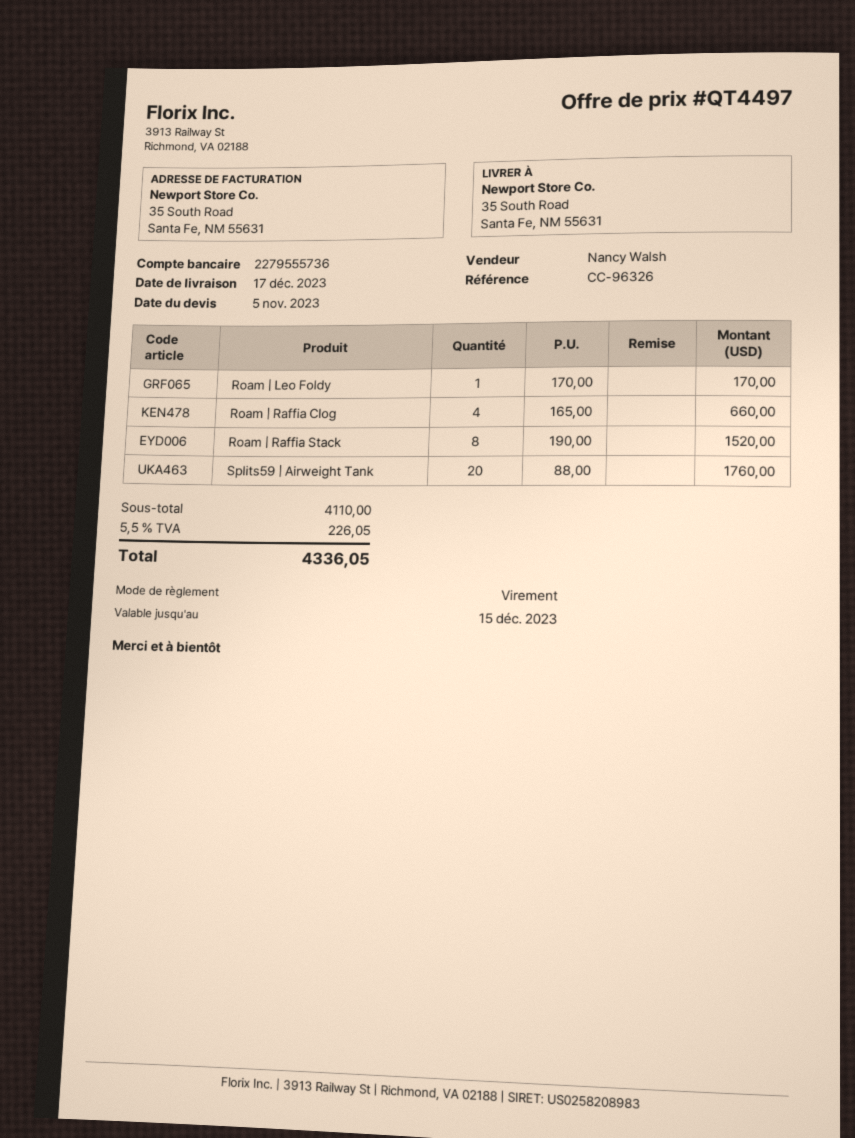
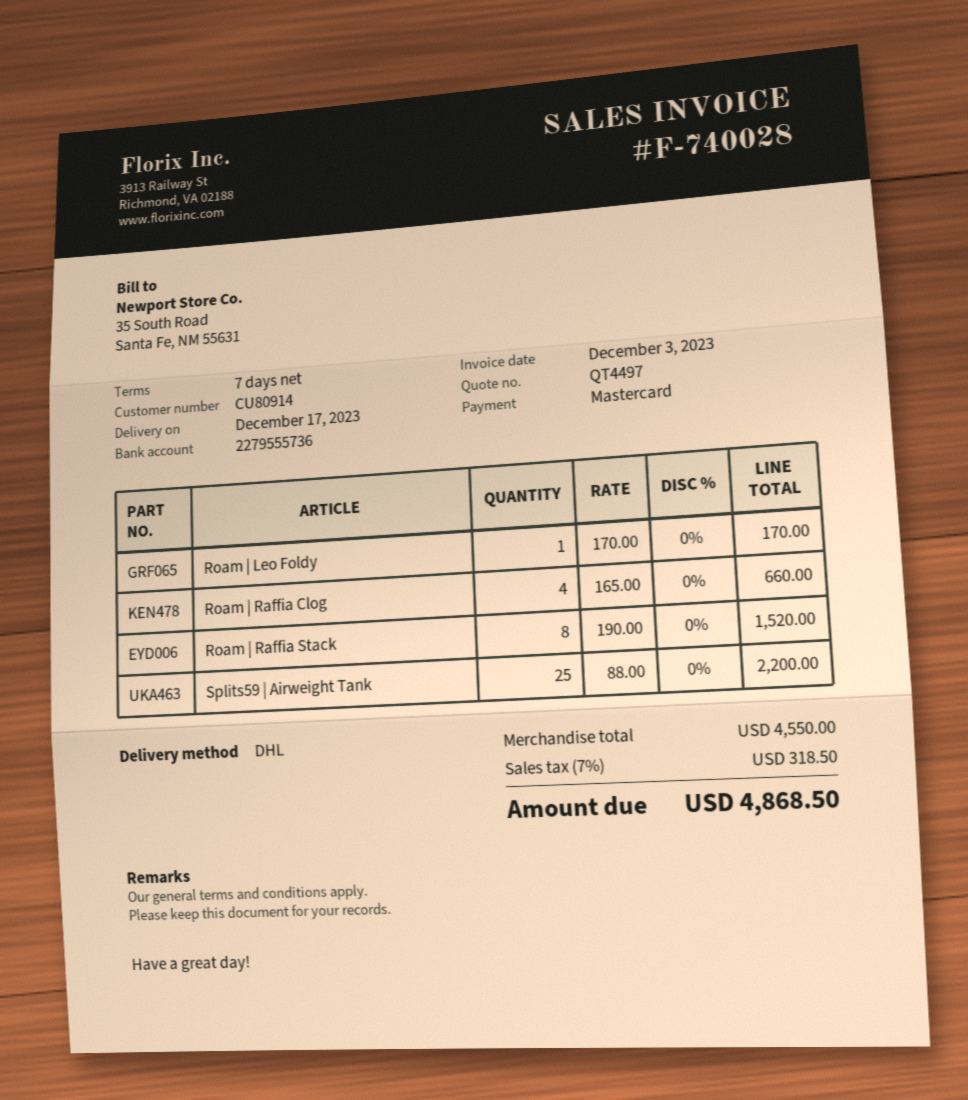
payment method: bank transfer -> Mastercard
Splits59 | Airweight Tank: 20 x 88.00 = 1760.00 -> 25 x 88.00 = 2200.00
subtotal: 4110.00 -> 4550.00
tax: 5.5% = 226.05 -> 7% = 318.50
total: 4336.05 -> 4868.50

